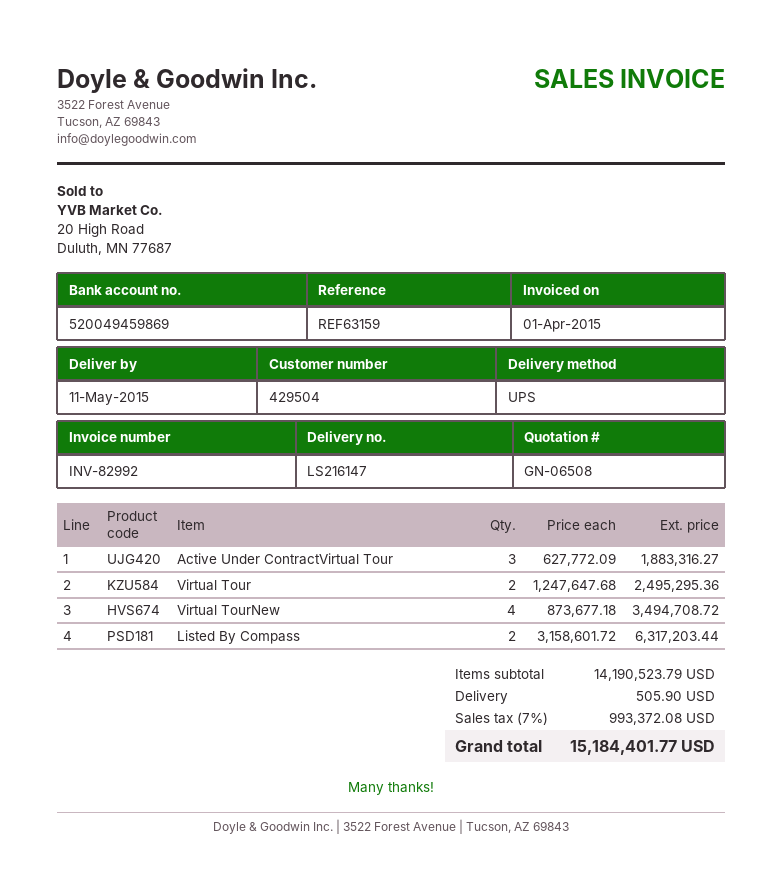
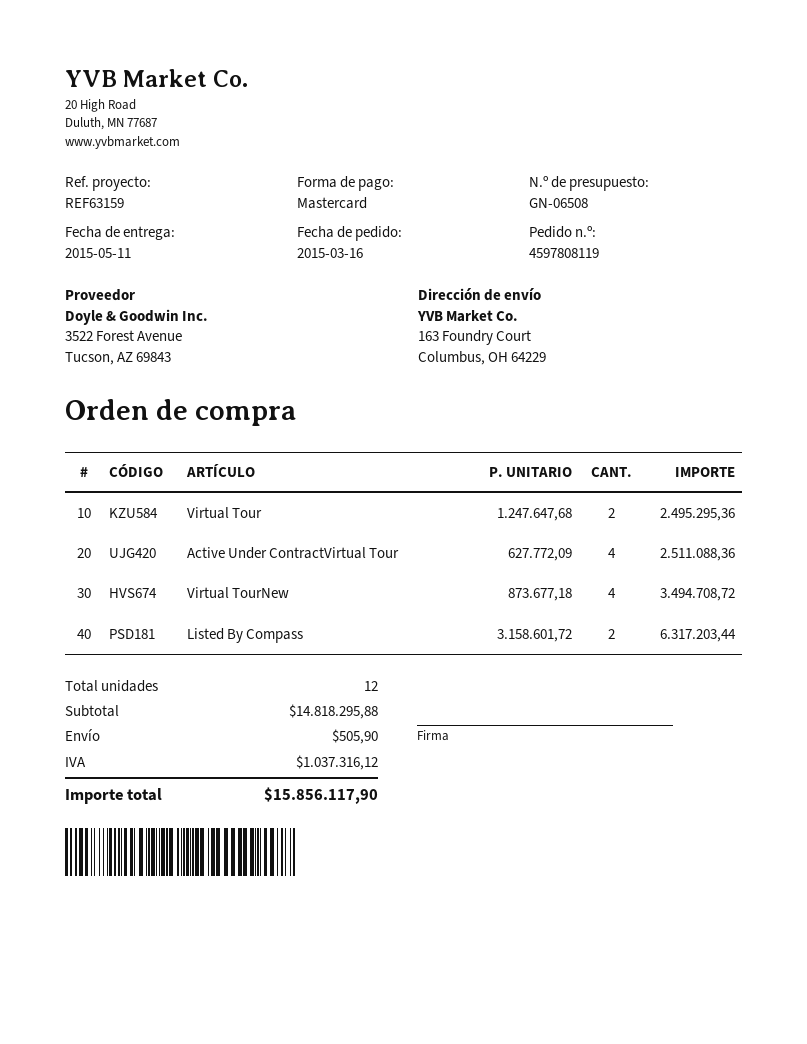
Active Under ContractVirtual Tour: 3 x 627772.09 = 1883316.27 -> 4 x 627772.09 = 2511088.36
subtotal: 14190523.79 -> 14818295.88
tax: 993372.08 -> 1037316.12
total: 15184401.77 -> 15856117.90

